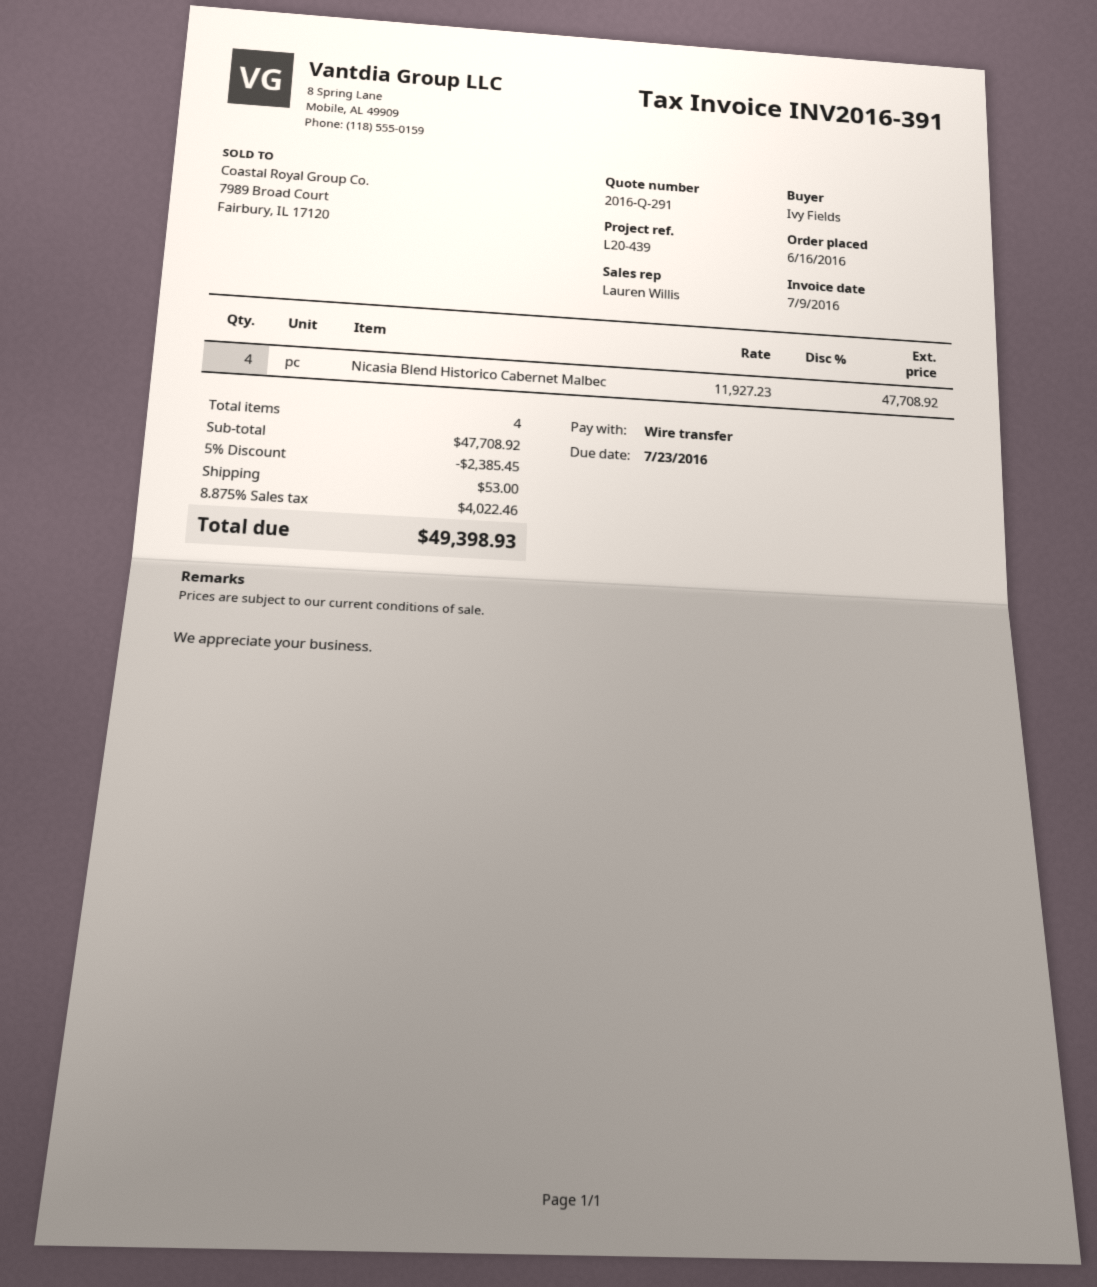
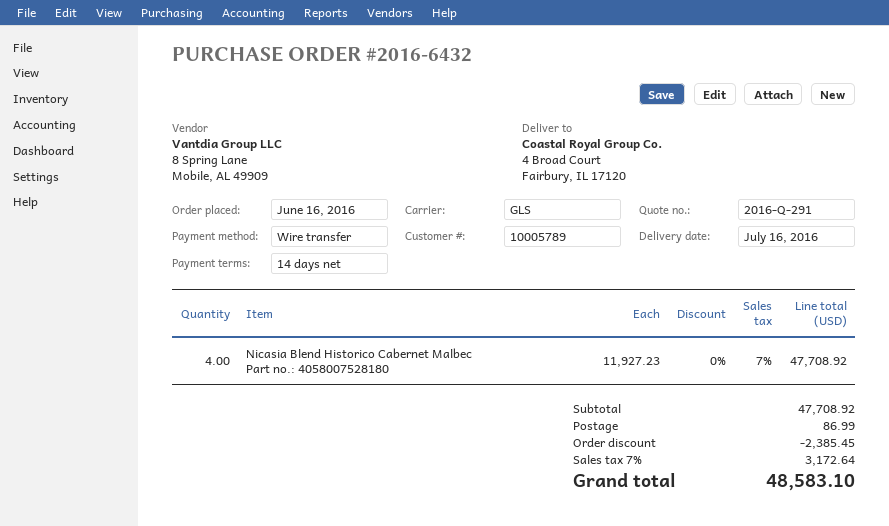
shipping: 53.00 -> 86.99
tax: 8.875% = 4022.46 -> 7% = 3172.64
total: 49398.93 -> 48583.10

